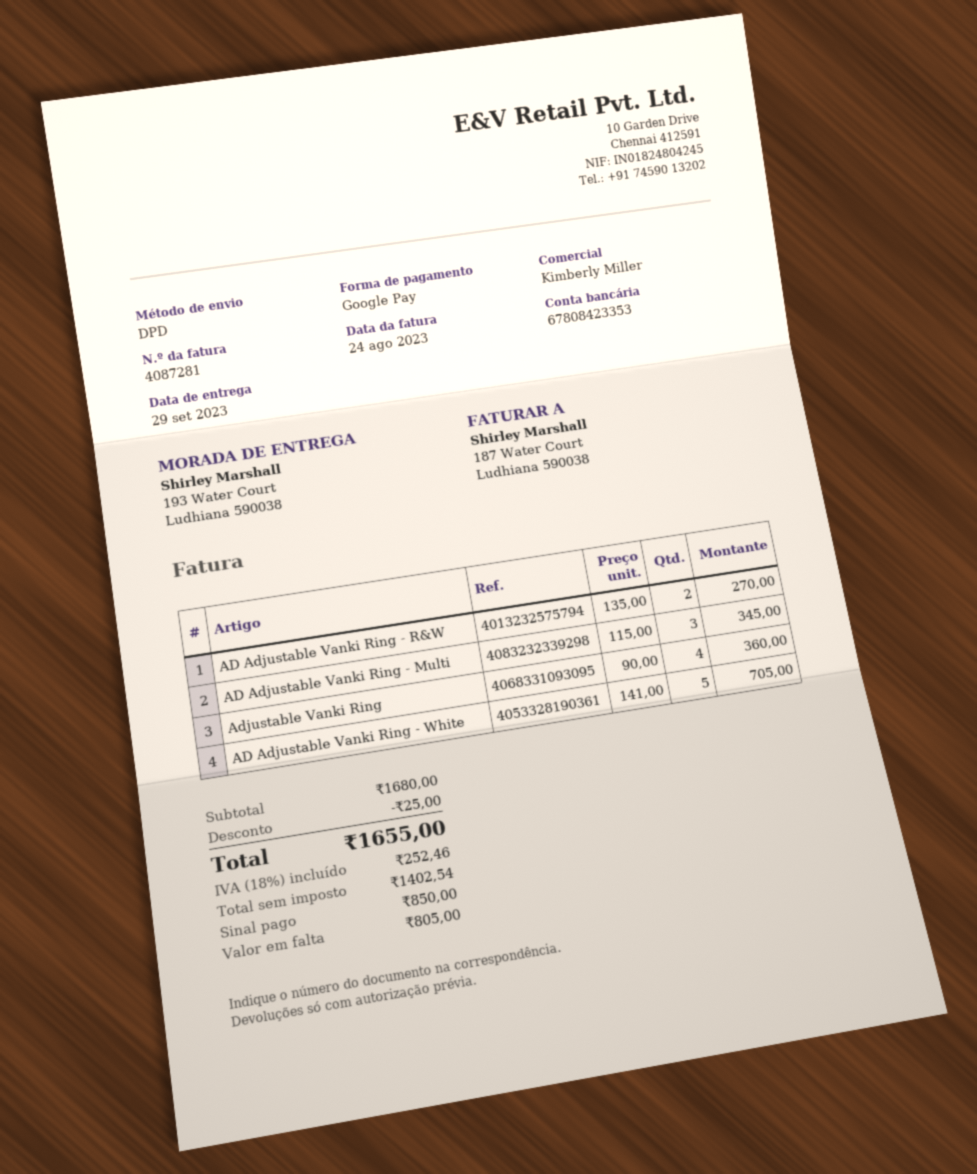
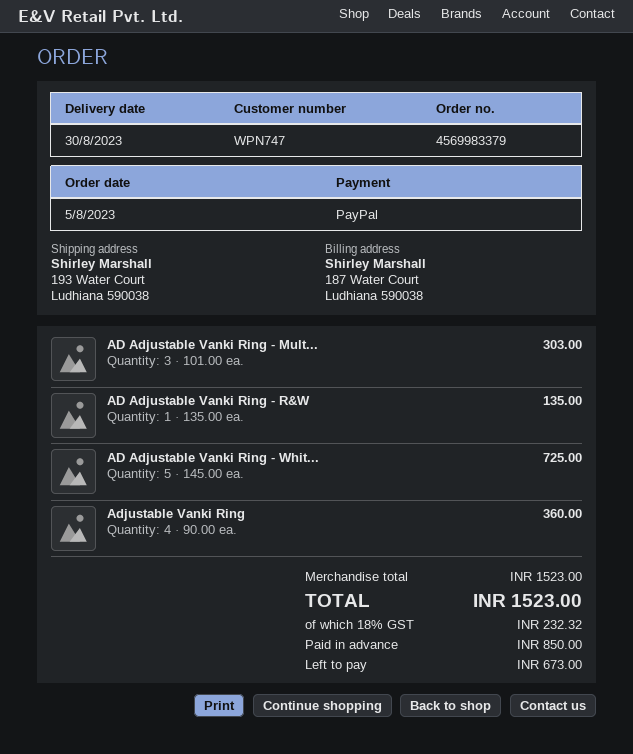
delivery date: 2023-09-29 -> 2023-08-30
payment method: Google Pay -> PayPal
AD Adjustable Vanki Ring - R&W: 2 x 135.00 = 270.00 -> 1 x 135.00 = 135.00
AD Adjustable Vanki Ring - Multi: 3 x 115.00 = 345.00 -> 3 x 101.00 = 303.00
AD Adjustable Vanki Ring - White: 5 x 141.00 = 705.00 -> 5 x 145.00 = 725.00
subtotal: 1680.00 -> 1523.00
discount: 25.00 -> none
tax: 18% = 252.46 -> 18% = 232.32
total: 1655.00 -> 1523.00
balance: 805.00 -> 673.00

